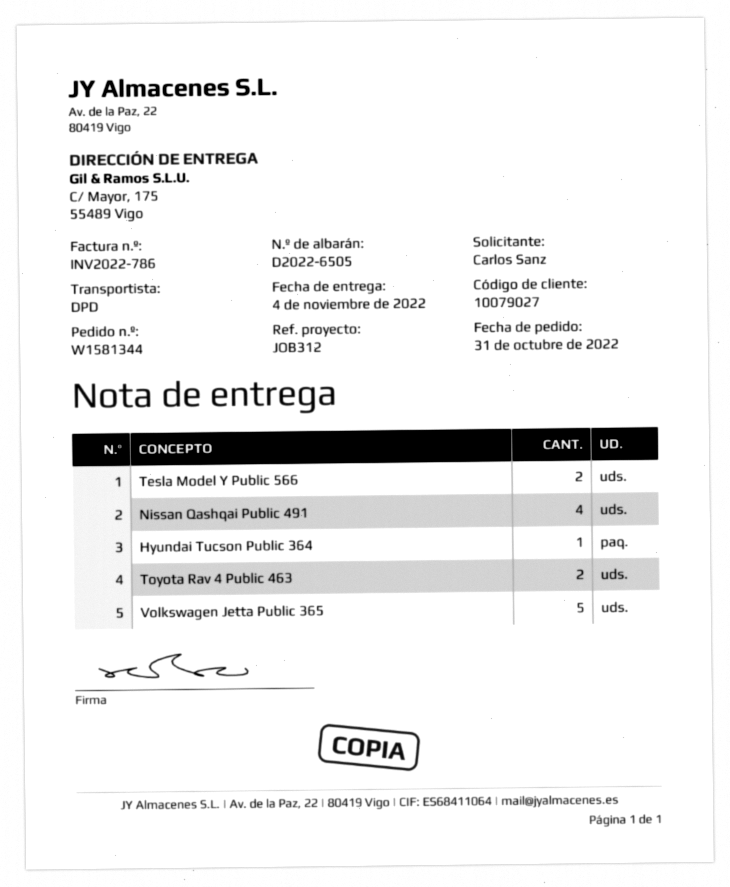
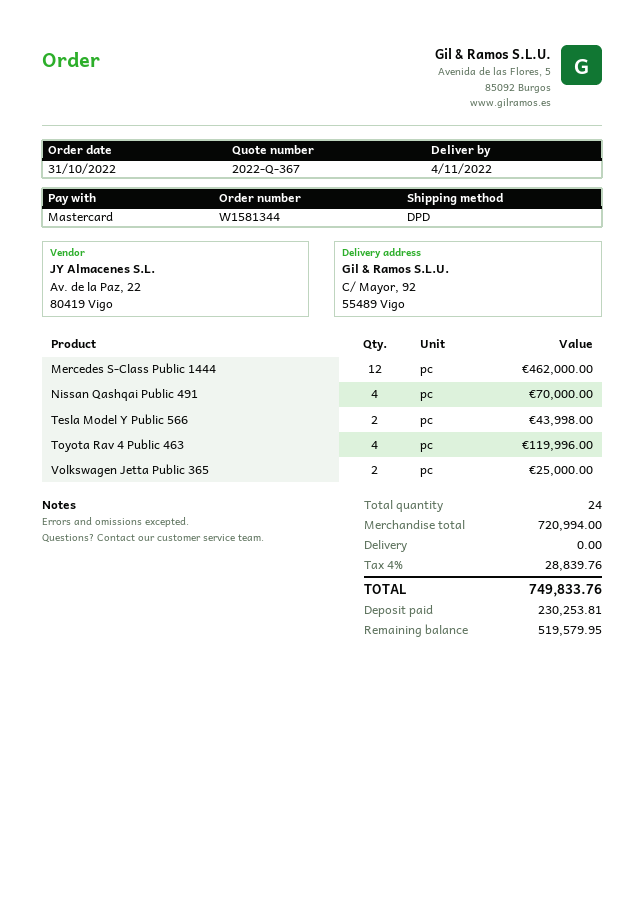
ship to: C/ Mayor, 175, 55489 Vigo -> C/ Mayor, 92, 55489 Vigo
Hyundai Tucson Public 364: 1 -> none
Toyota Rav 4 Public 463: 2 -> 4
Volkswagen Jetta Public 365: 5 -> 2
Mercedes S-Class Public 1444: none -> 12

